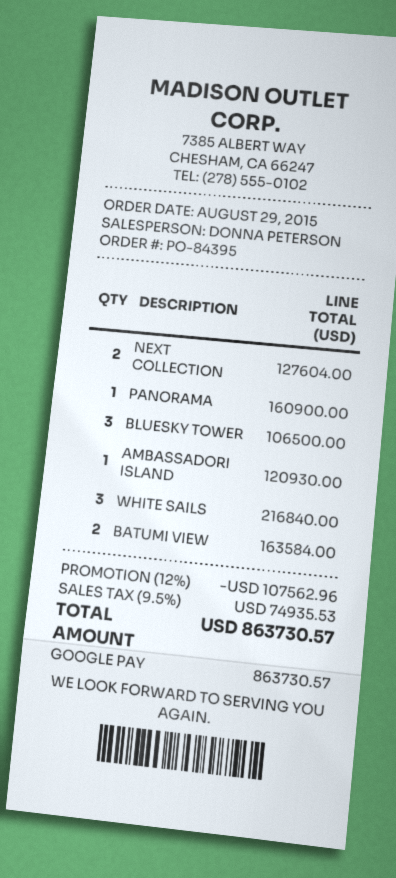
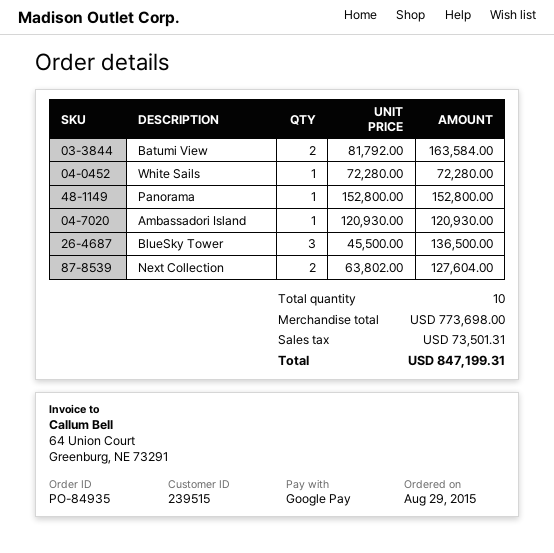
order number: PO-84395 -> PO-84935
PANORAMA: 1 for 160900.00 -> 1 for 152800.00
BLUESKY TOWER: 3 for 106500.00 -> 3 for 136500.00
WHITE SAILS: 3 for 216840.00 -> 1 for 72280.00
discount: 12% = 107562.96 -> none
tax: 74935.53 -> 73501.31
total: 863730.57 -> 847199.31

